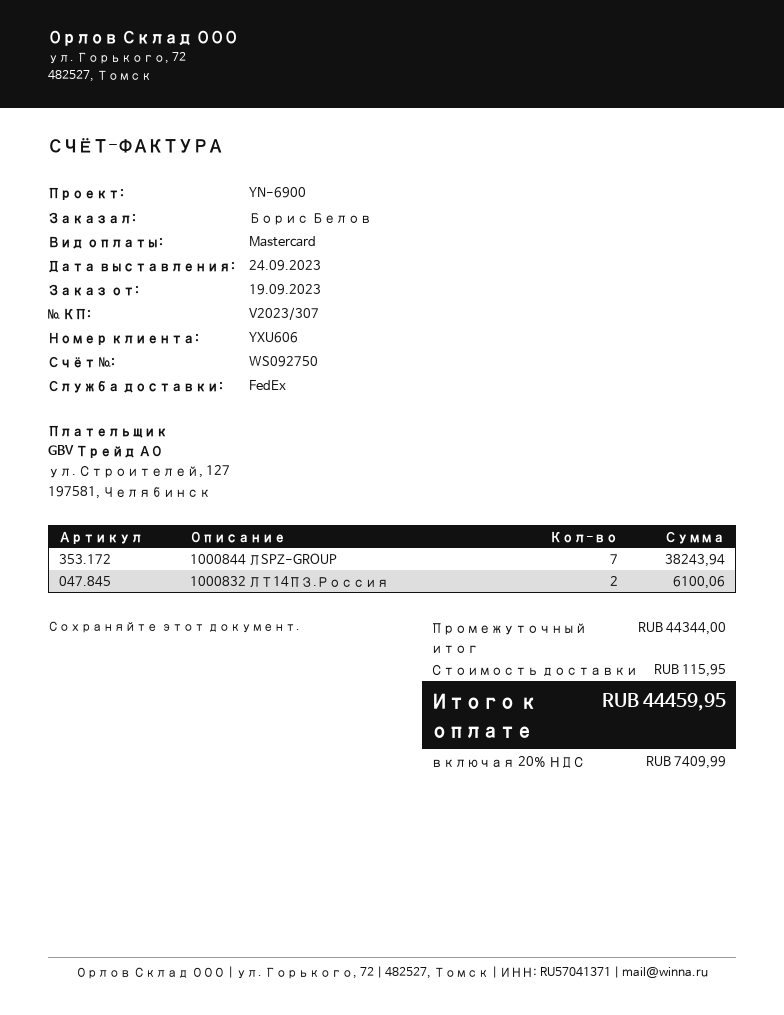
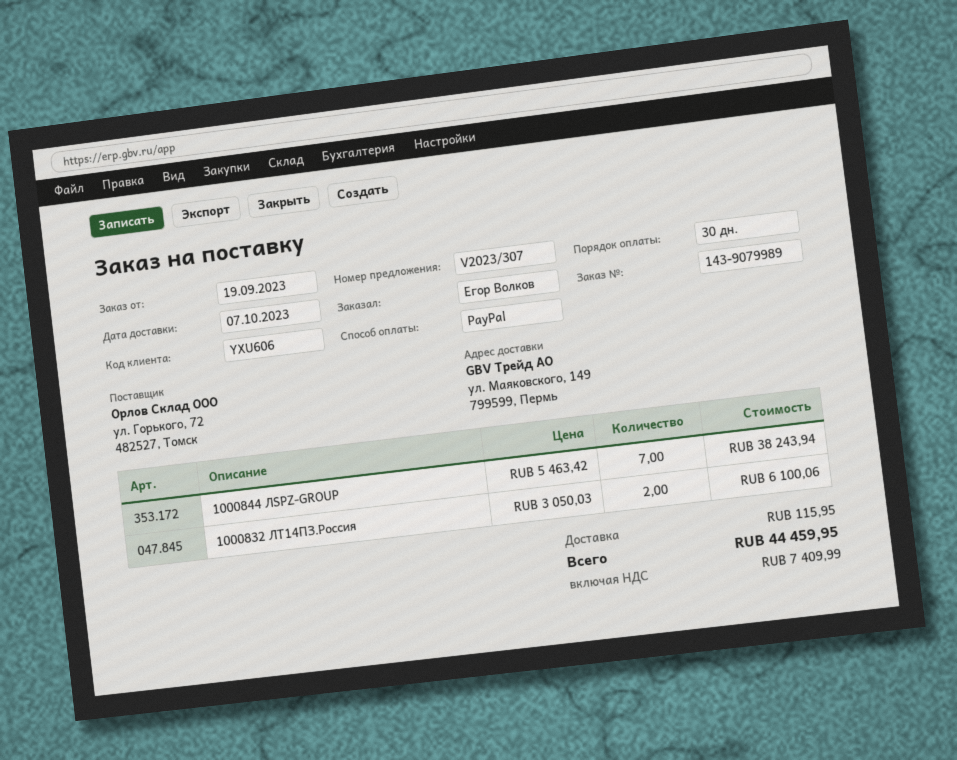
ordered by: Борис Белов -> Егор Волков
payment method: Mastercard -> PayPal

